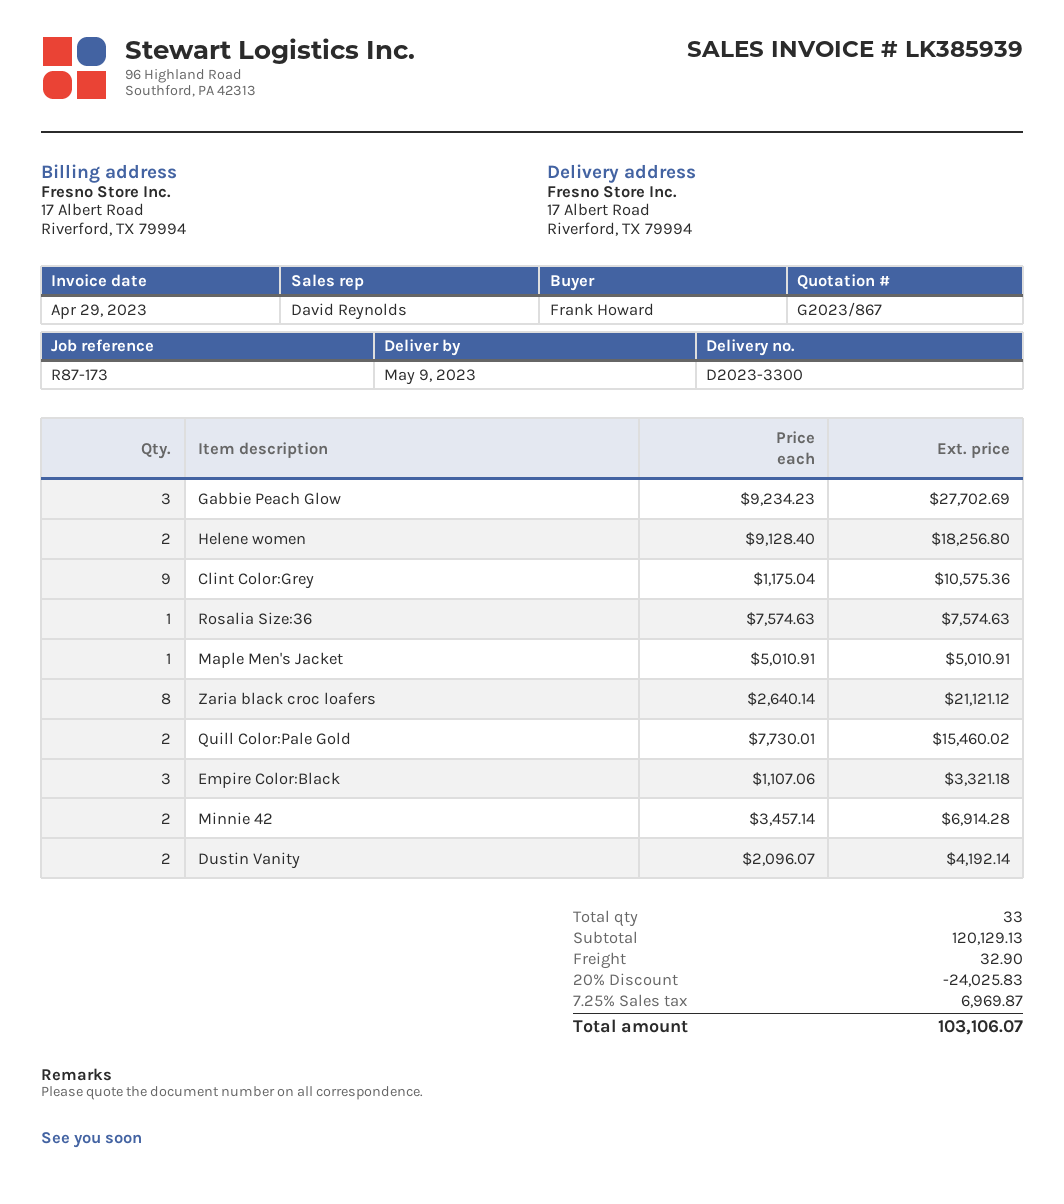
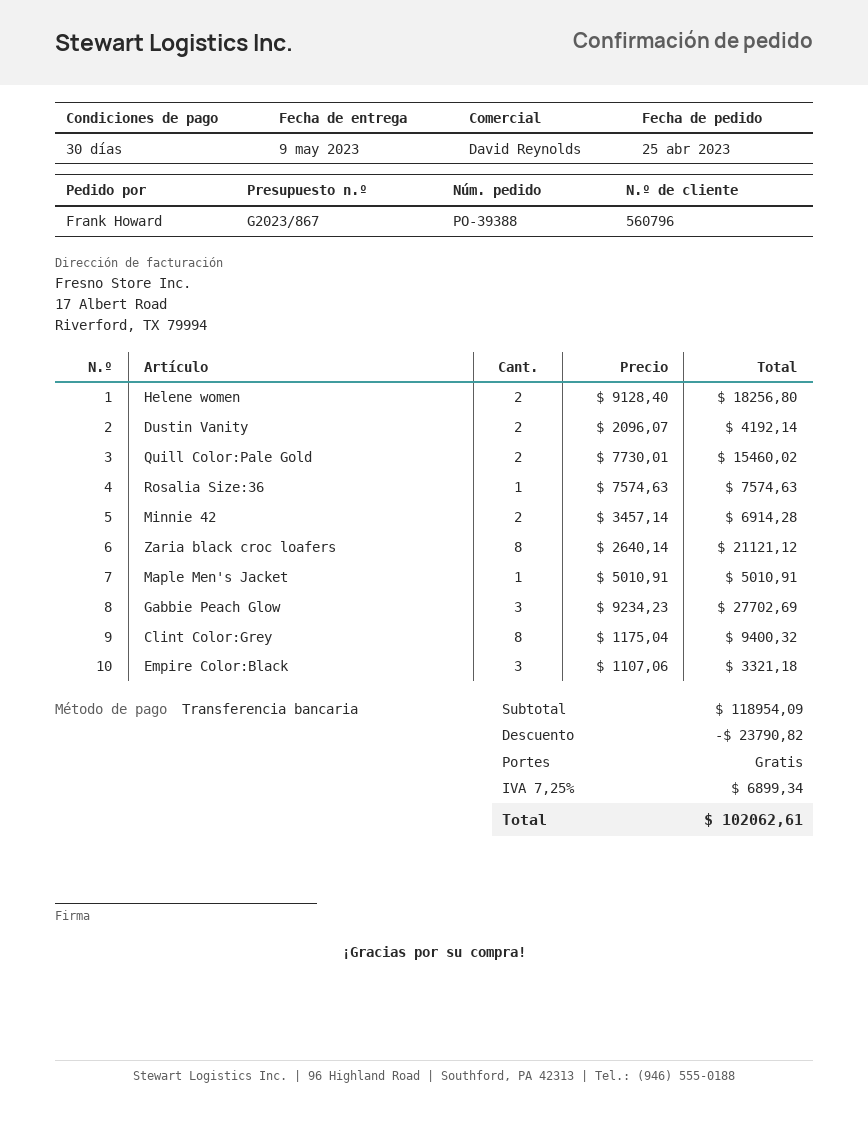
Clint Color:Grey: 9 x 1175.04 = 10575.36 -> 8 x 1175.04 = 9400.32
subtotal: 120129.13 -> 118954.09
discount: 24025.83 -> 23790.82
shipping: 32.90 -> 0.00
tax: 7.25% = 6969.87 -> 7.25% = 6899.34
total: 103106.07 -> 102062.61

